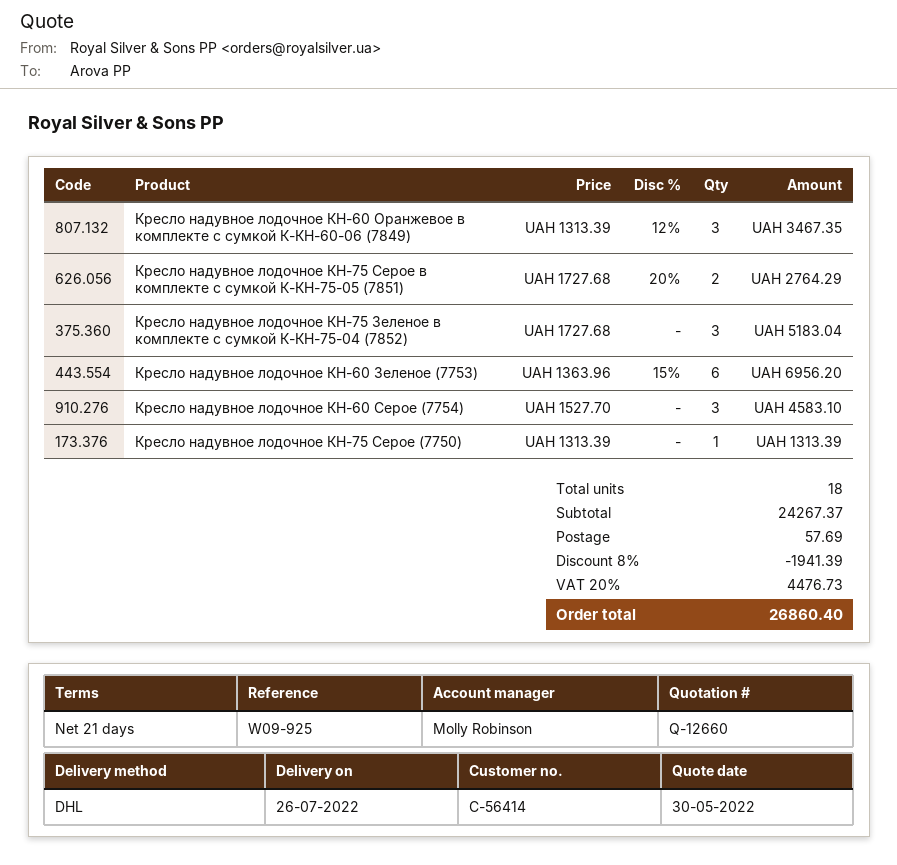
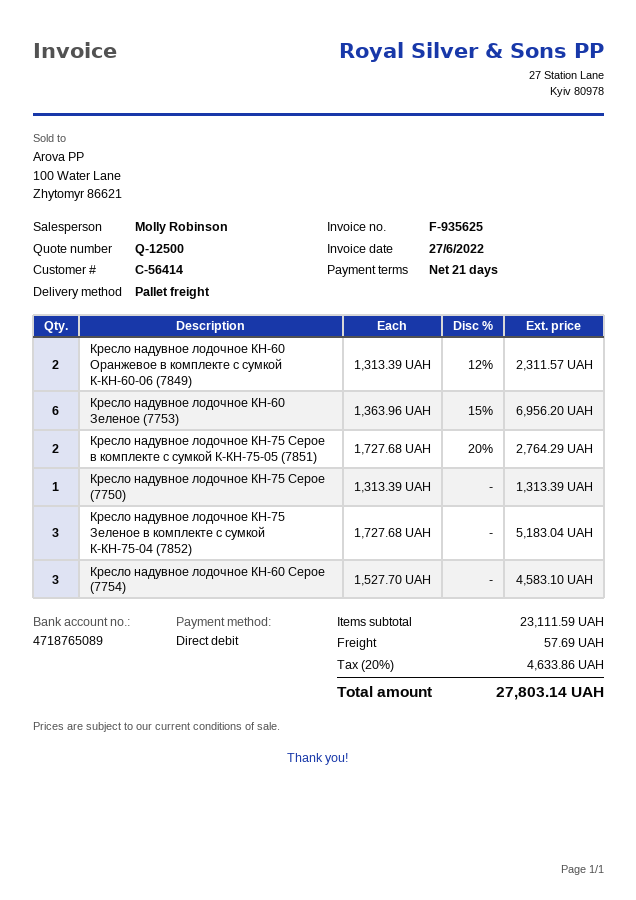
quote number: Q-12660 -> Q-12500
shipping method: DHL -> pallet freight
Кресло надувное лодочное КН-60 Оранжевое в комплекте с сумкой К-КН-60-06 (7849): 3 x 1313.39 - 12% = 3467.35 -> 2 x 1313.39 - 12% = 2311.57
subtotal: 24267.37 -> 23111.59
discount: 8% = 1941.39 -> none
tax: 20% = 4476.73 -> 20% = 4633.86
total: 26860.40 -> 27803.14

